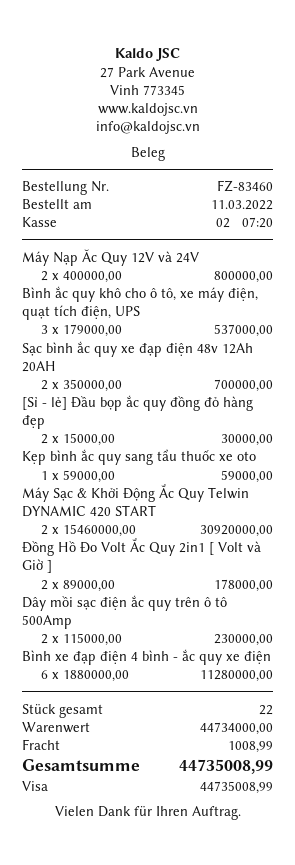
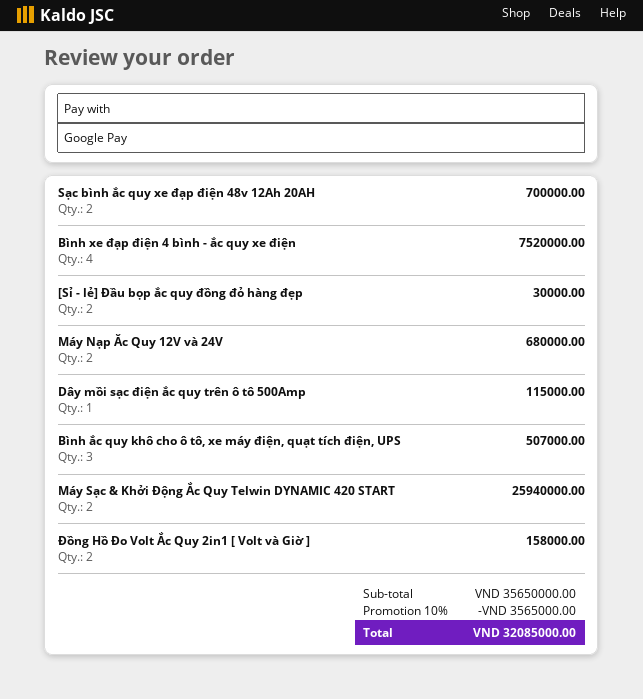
payment method: Visa -> Google Pay
Máy Nạp Ăc Quy 12V và 24V: 2 for 800000.00 -> 2 for 680000.00
Bình ắc quy khô cho ô tô, xe máy điện, quạt tích điện, UPS: 3 for 537000.00 -> 3 for 507000.00
Kẹp bình ắc quy sang tẩu thuốc xe oto: 1 for 59000.00 -> none
Máy Sạc & Khởi Động Ắc Quy Telwin DYNAMIC 420 START: 2 for 30920000.00 -> 2 for 25940000.00
Đồng Hồ Đo Volt Ắc Quy 2in1 [ Volt và Giờ ]: 2 for 178000.00 -> 2 for 158000.00
Dây mồi sạc điện ắc quy trên ô tô 500Amp: 2 for 230000.00 -> 1 for 115000.00
Bình xe đạp điện 4 bình - ắc quy xe điện: 6 for 11280000.00 -> 4 for 7520000.00
subtotal: 44734000.00 -> 35650000.00
discount: none -> 10% = 3565000.00
shipping: 1008.99 -> none
total: 44735008.99 -> 32085000.00

